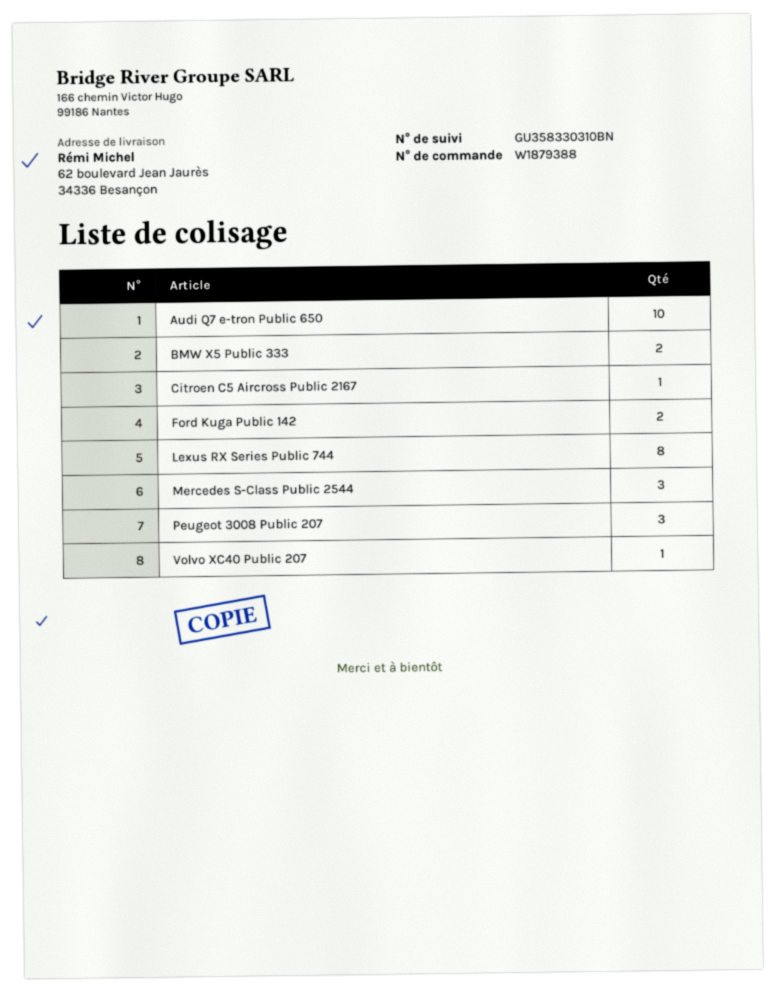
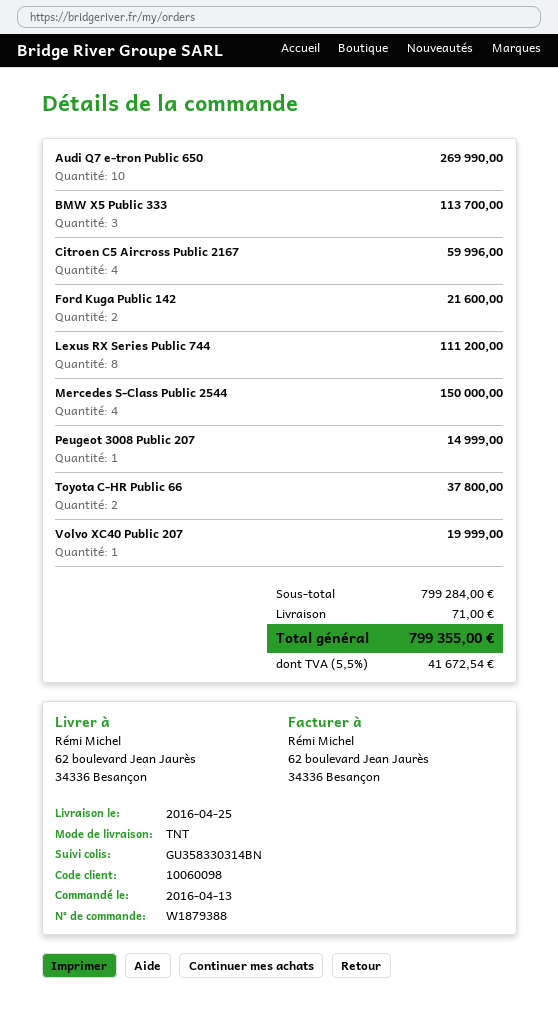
tracking number: GU358330310BN -> GU358330314BN
BMW X5 Public 333: 2 -> 3
Citroen C5 Aircross Public 2167: 1 -> 4
Mercedes S-Class Public 2544: 3 -> 4
Peugeot 3008 Public 207: 3 -> 1
Toyota C-HR Public 66: none -> 2

